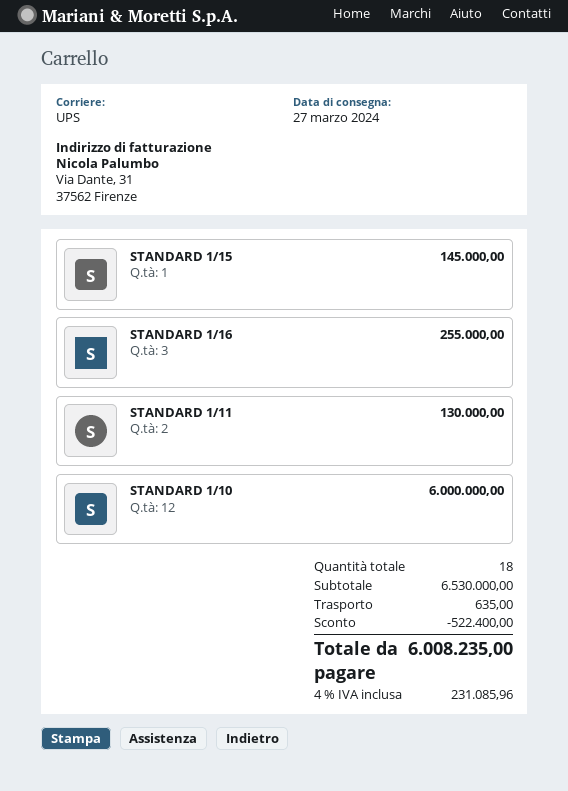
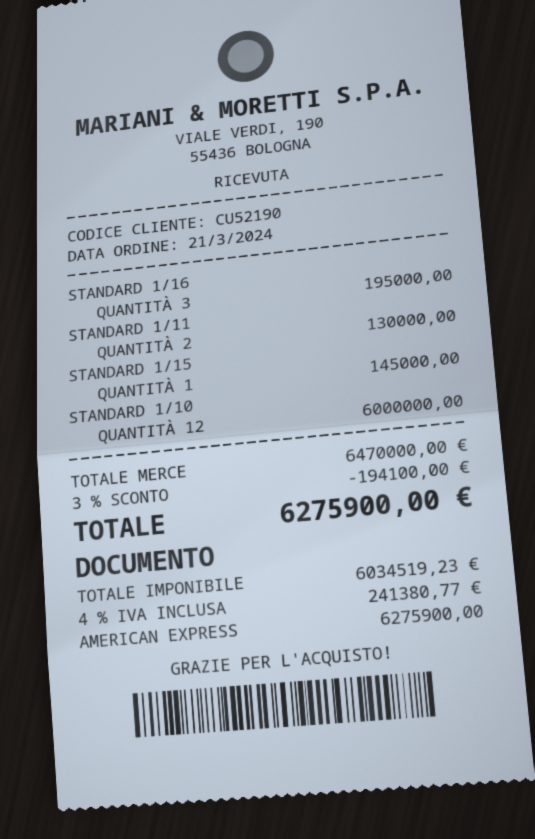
STANDARD 1/16: 3 for 255000.00 -> 3 for 195000.00
subtotal: 6530000.00 -> 6470000.00
discount: 522400.00 -> 194100.00
shipping: 635.00 -> none
tax: 4% = 231085.96 -> 4% = 241380.77
total: 6008235.00 -> 6275900.00

